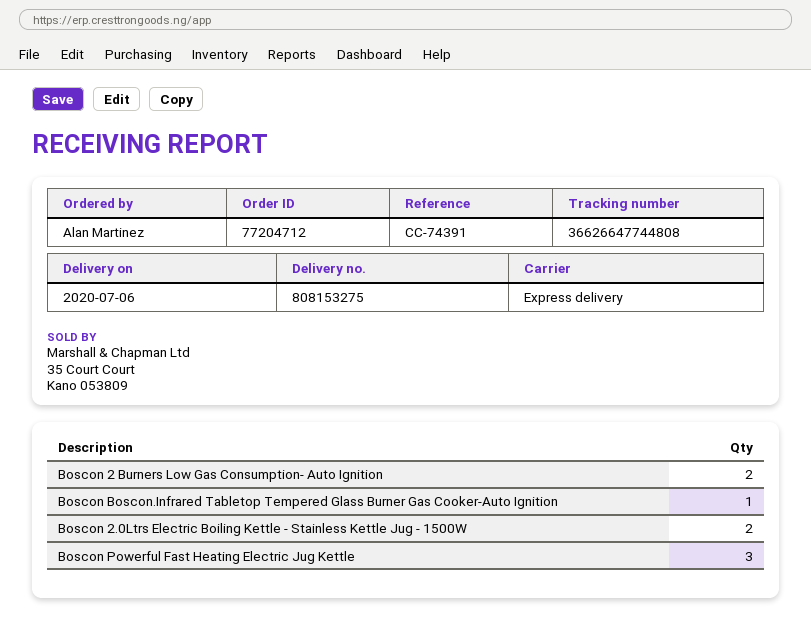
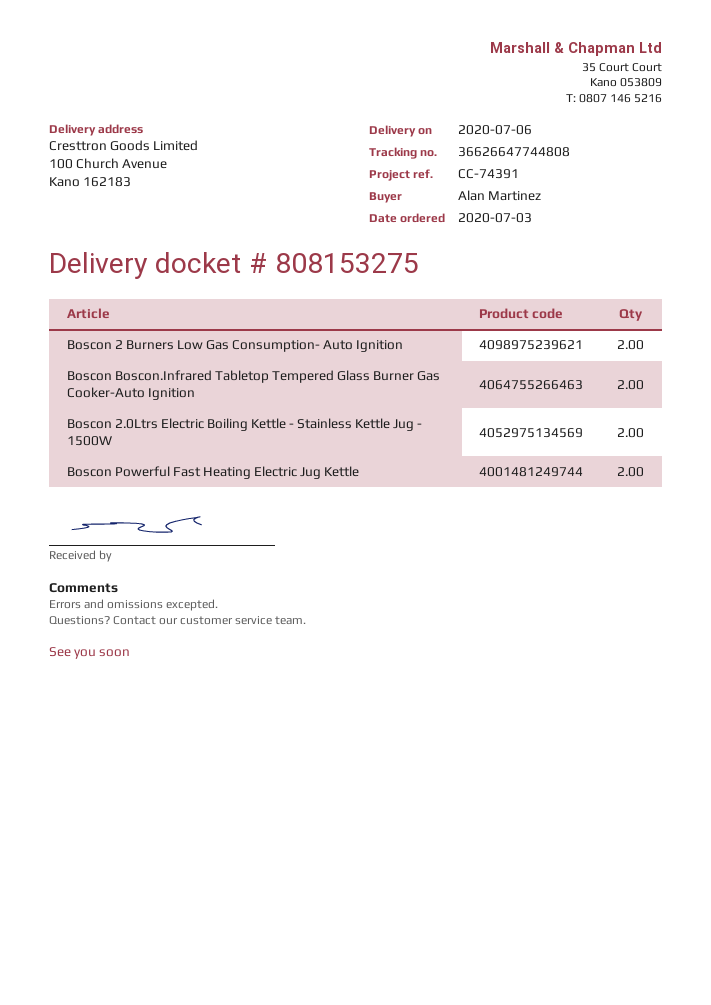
Boscon Boscon.Infrared Tabletop Tempered Glass Burner Gas Cooker-Auto Ignition: 1 -> 2
Boscon Powerful Fast Heating Electric Jug Kettle: 3 -> 2

